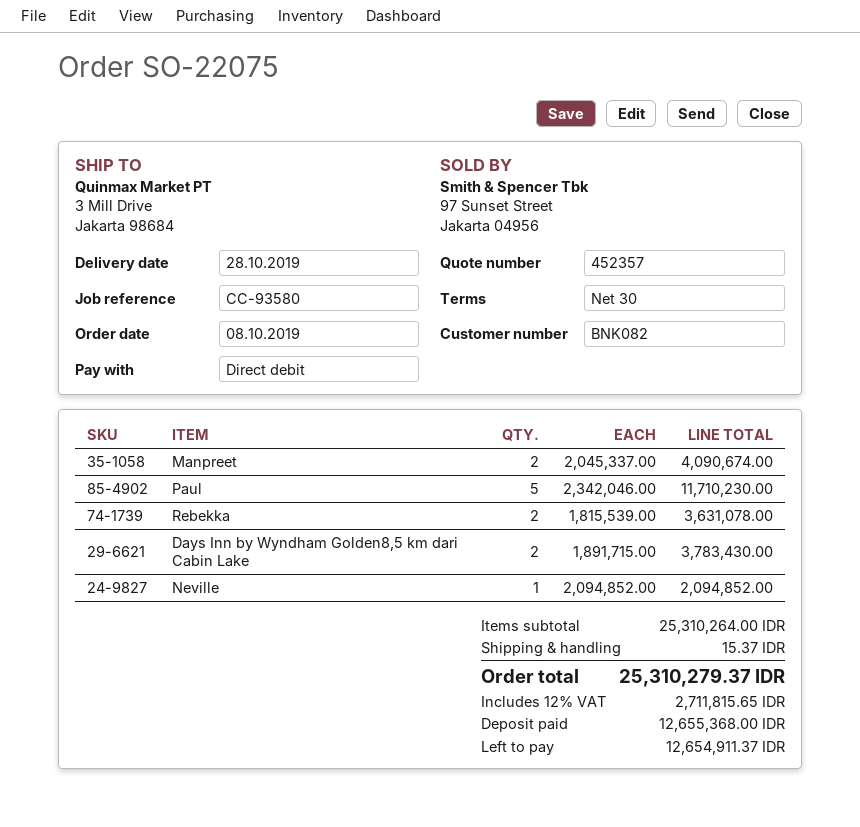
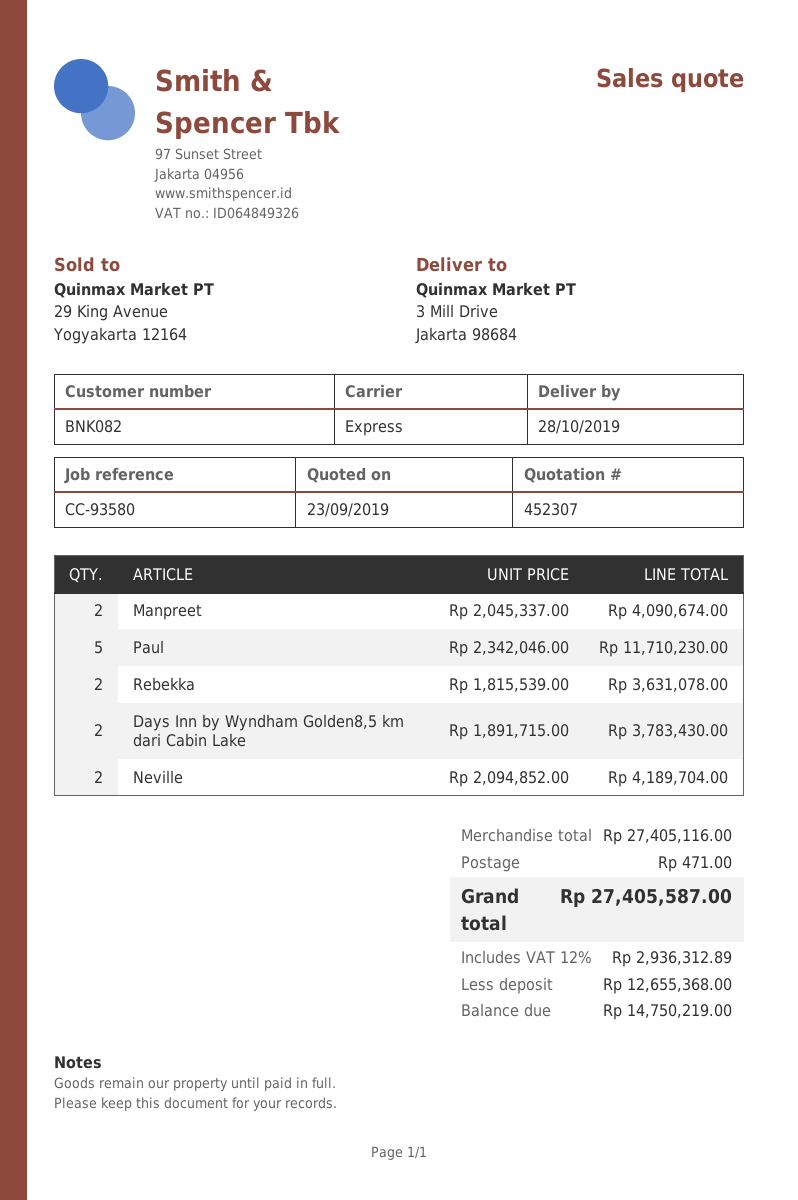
quote number: 452357 -> 452307
Neville: 1 x 2094852.00 = 2094852.00 -> 2 x 2094852.00 = 4189704.00
subtotal: 25310264.00 -> 27405116.00
shipping: 15.37 -> 471.00
tax: 12% = 2711815.65 -> 12% = 2936312.89
total: 25310279.37 -> 27405587.00
balance: 12654911.37 -> 14750219.00

